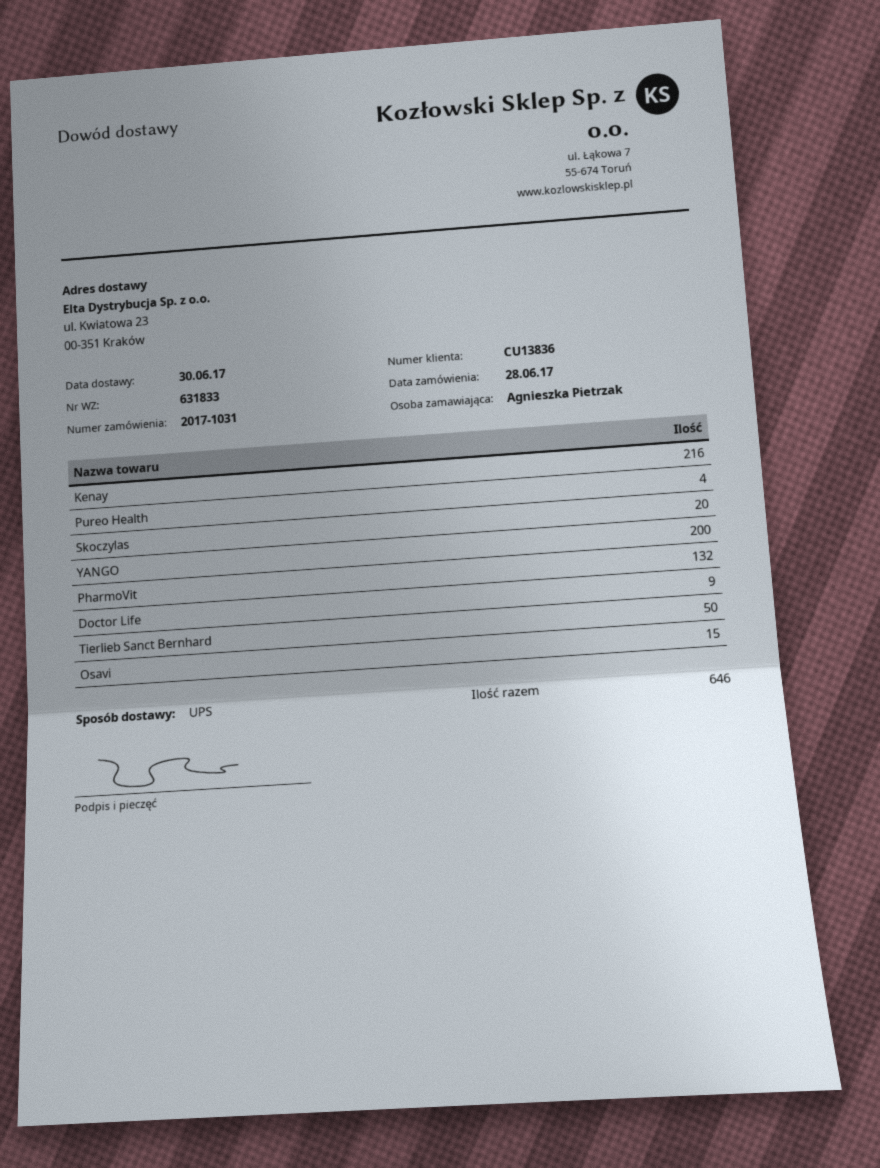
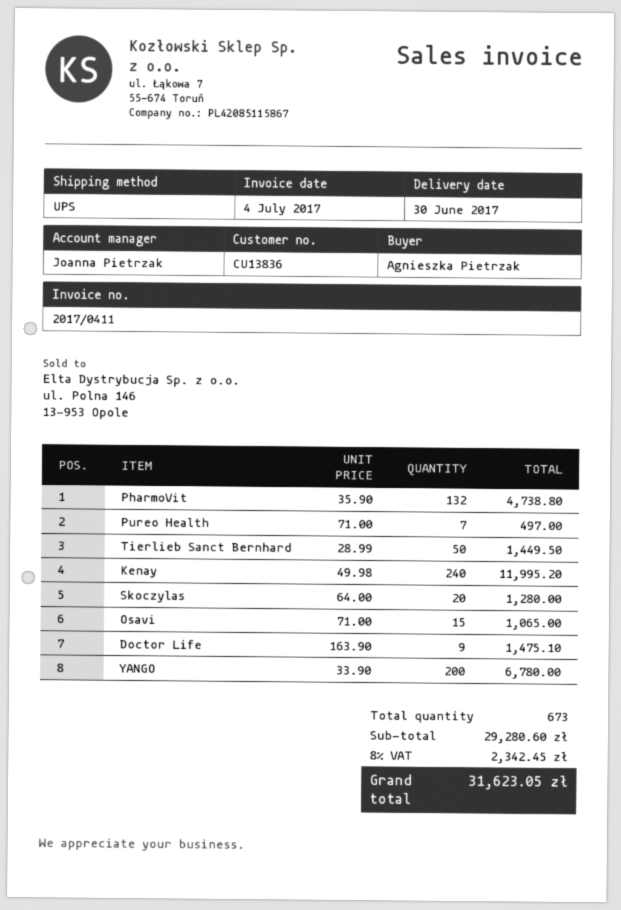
Kenay: 216 -> 240
Pureo Health: 4 -> 7
total quantity: 646 -> 673

